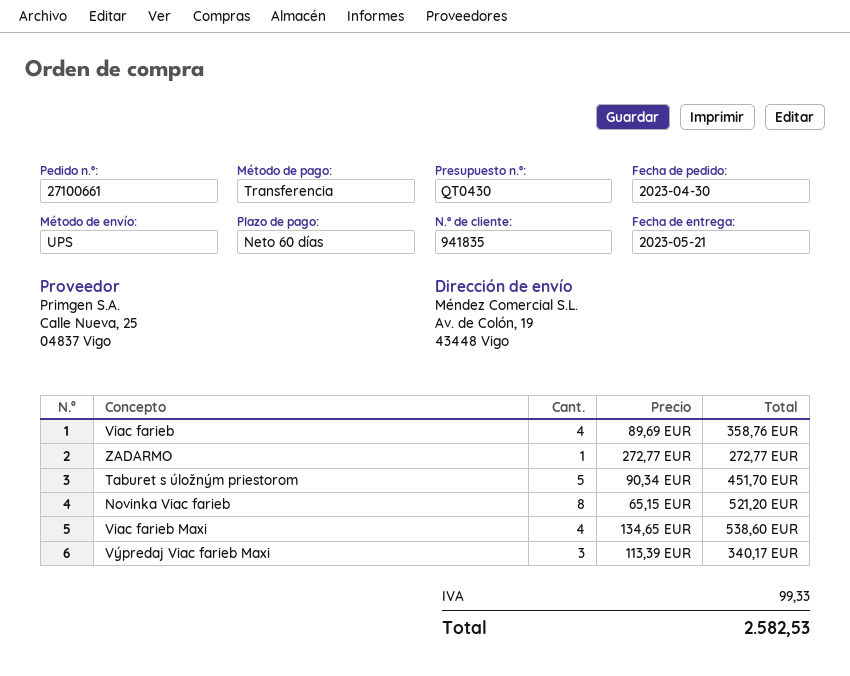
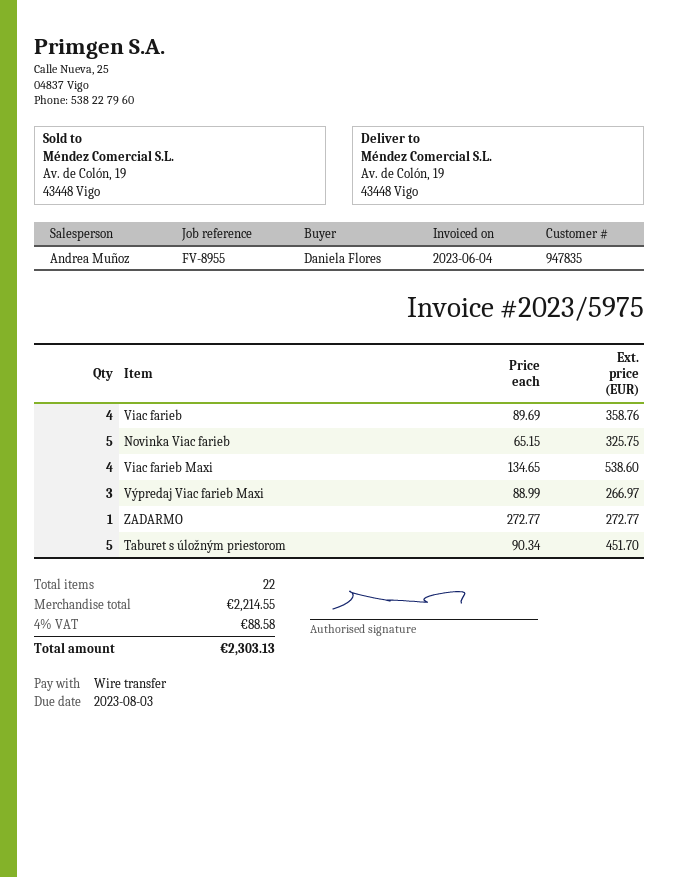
customer number: 941835 -> 947835
Novinka Viac farieb: 8 x 65.15 = 521.20 -> 5 x 65.15 = 325.75
Výpredaj Viac farieb Maxi: 3 x 113.39 = 340.17 -> 3 x 88.99 = 266.97
tax: 99.33 -> 88.58
total: 2582.53 -> 2303.13

